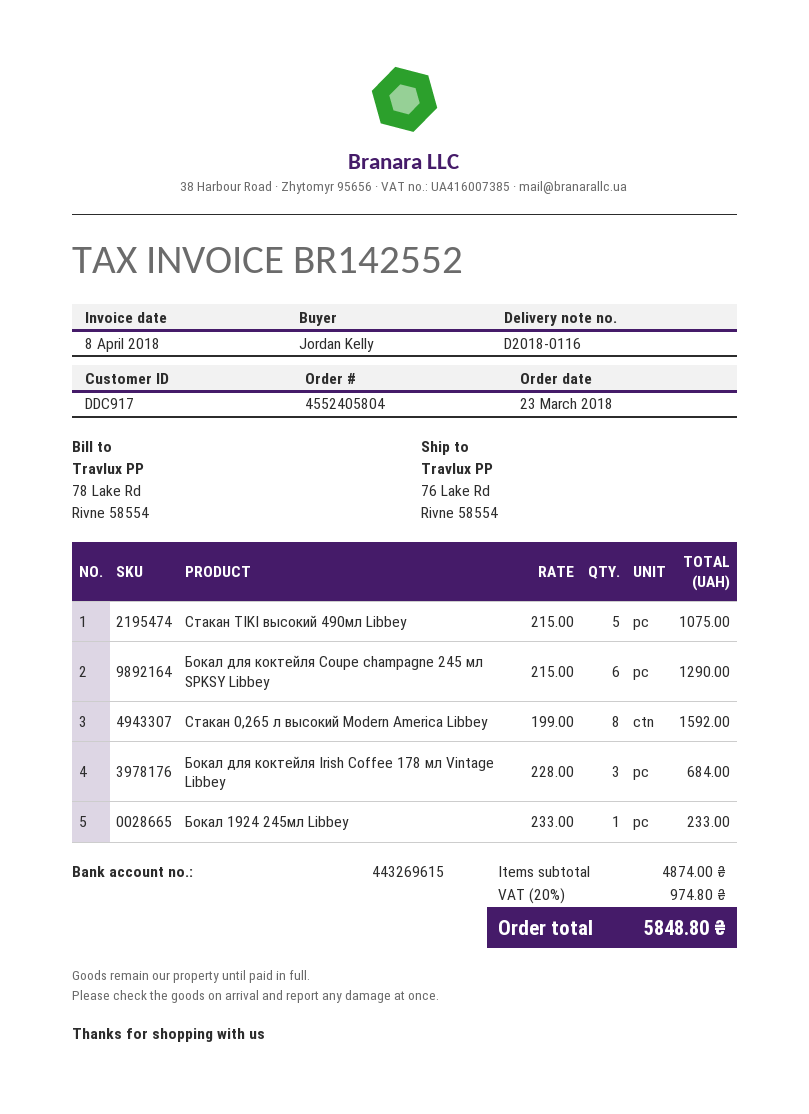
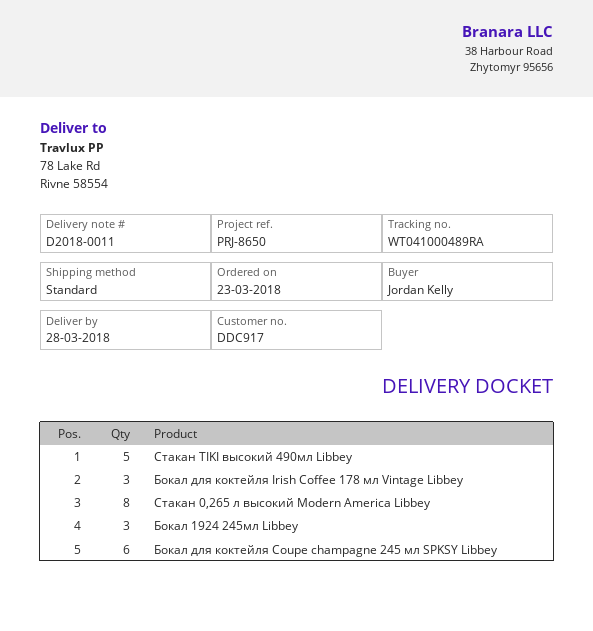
delivery note number: D2018-0116 -> D2018-0011
ship to: 76 Lake Rd, Rivne 58554 -> 78 Lake Rd, Rivne 58554
Бокал 1924 245мл Libbey: 1 -> 3

